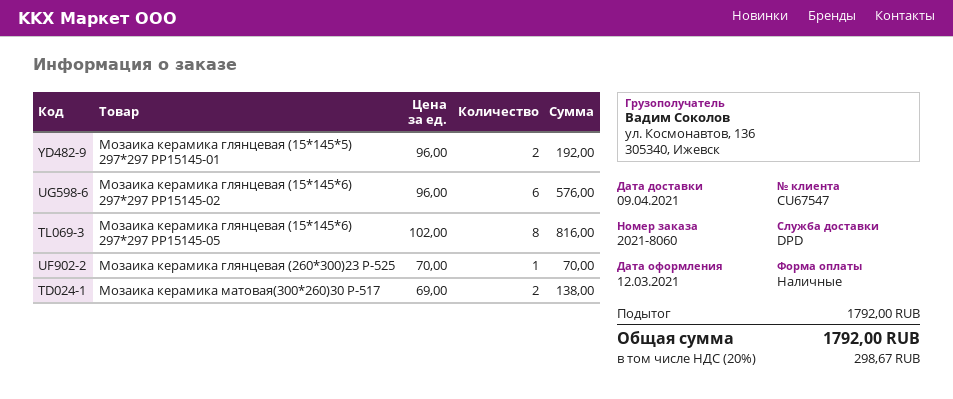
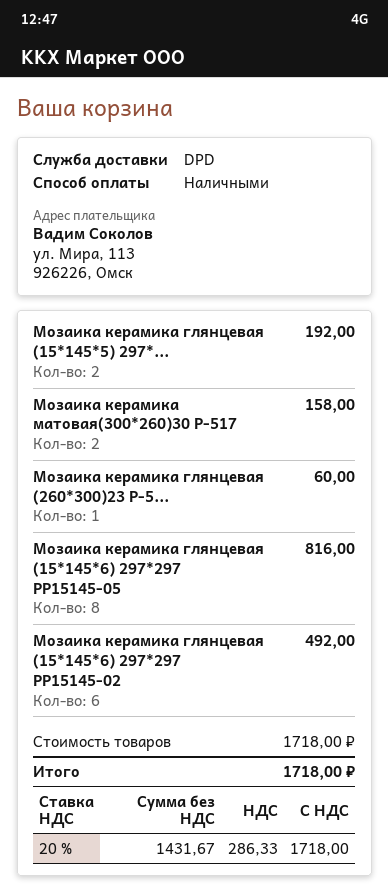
Мозаика керамика глянцевая (15*145*6) 297*297 PP15145-02: 6 for 576.00 -> 6 for 492.00
Мозаика керамика глянцевая (260*300)23 P-525: 1 for 70.00 -> 1 for 60.00
Мозаика керамика матовая(300*260)30 P-517: 2 for 138.00 -> 2 for 158.00
subtotal: 1792.00 -> 1718.00
tax: 20% = 298.67 -> 20% = 286.33
total: 1792.00 -> 1718.00

